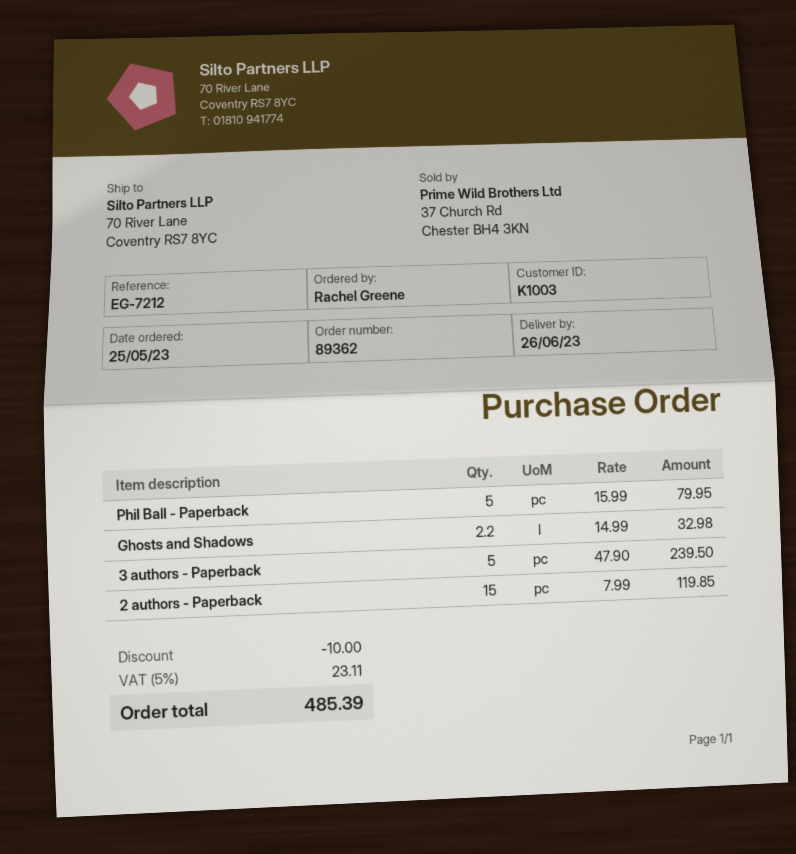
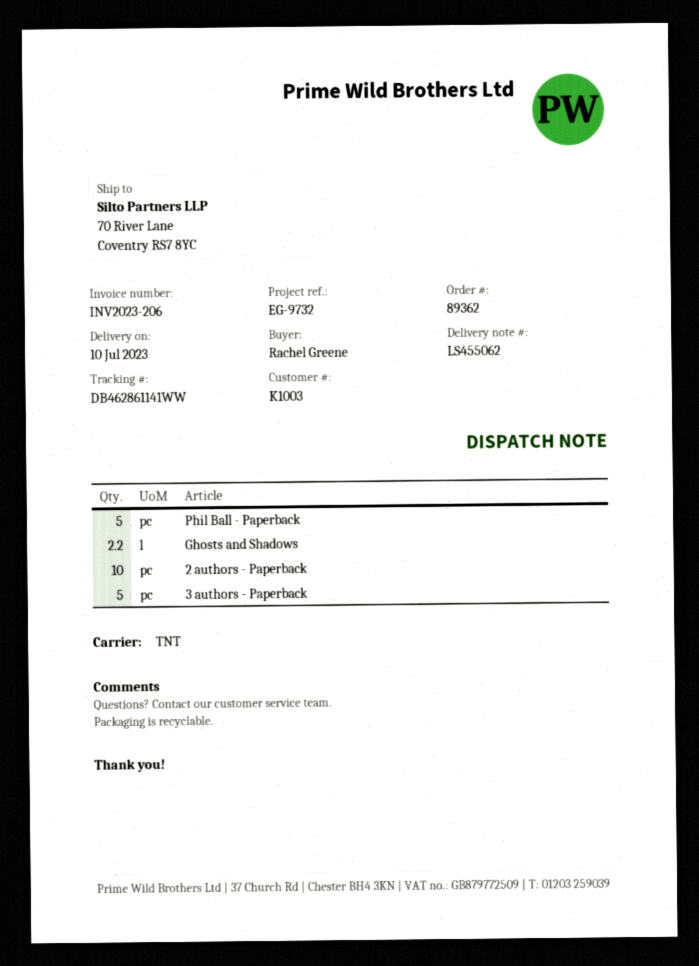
delivery date: 2023-06-26 -> 2023-07-10
reference: EG-7212 -> EG-9732
2 authors - Paperback: 15 -> 10

